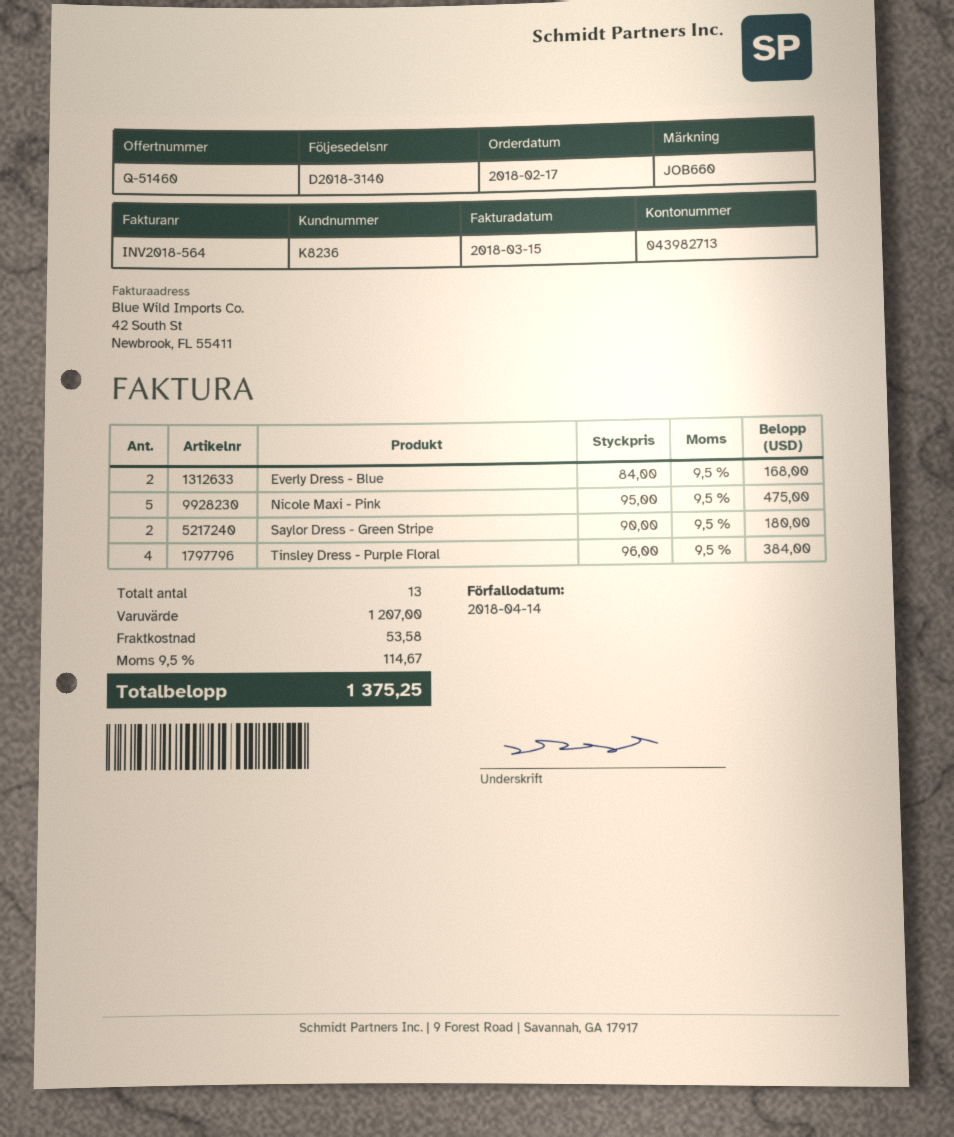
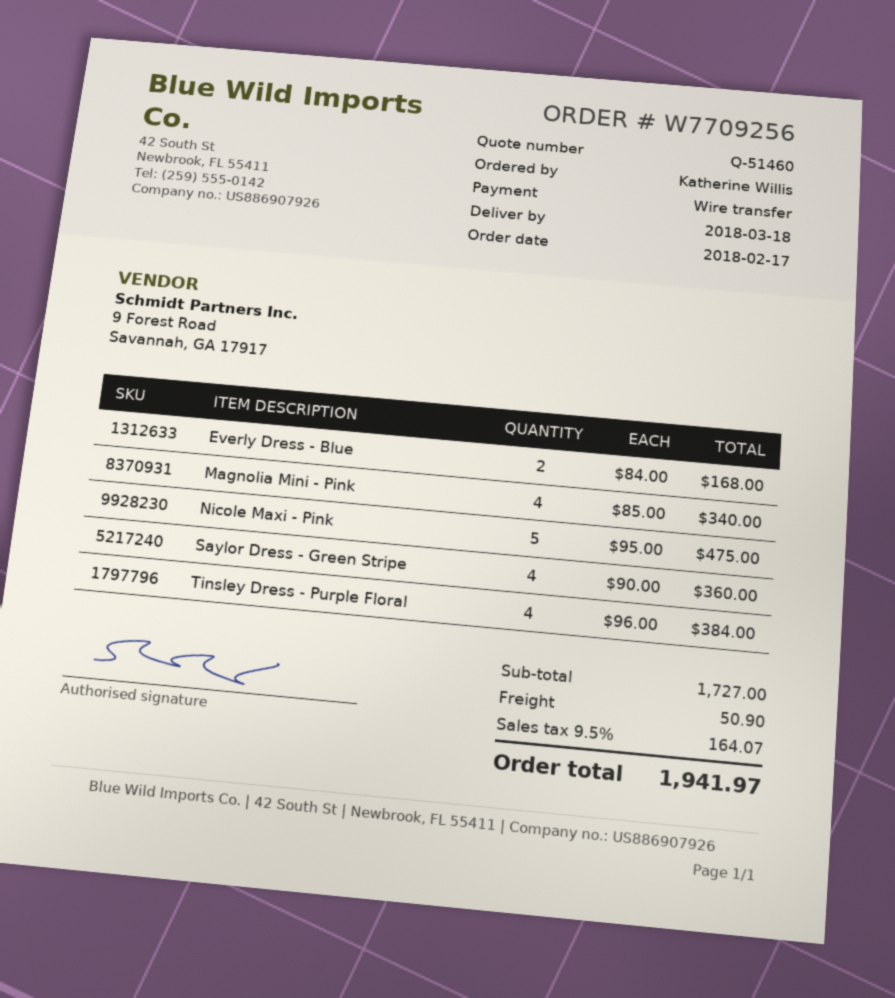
Saylor Dress - Green Stripe: 2 x 90.00 = 180.00 -> 4 x 90.00 = 360.00
Magnolia Mini - Pink: none -> 4 x 85.00 = 340.00
subtotal: 1207.00 -> 1727.00
shipping: 53.58 -> 50.90
tax: 9.5% = 114.67 -> 9.5% = 164.07
total: 1375.25 -> 1941.97

